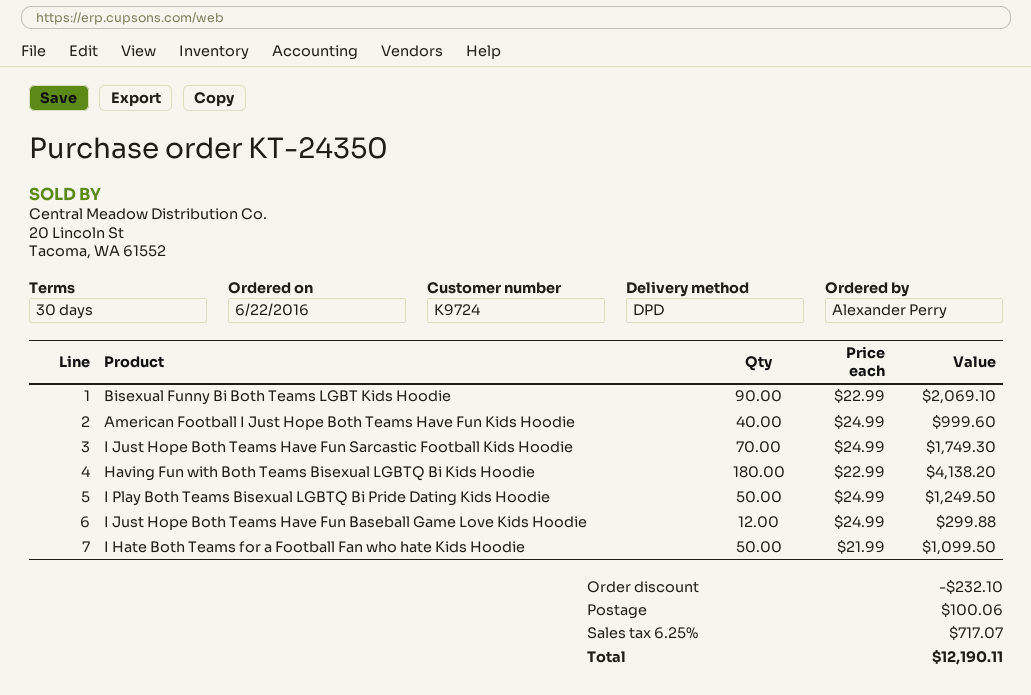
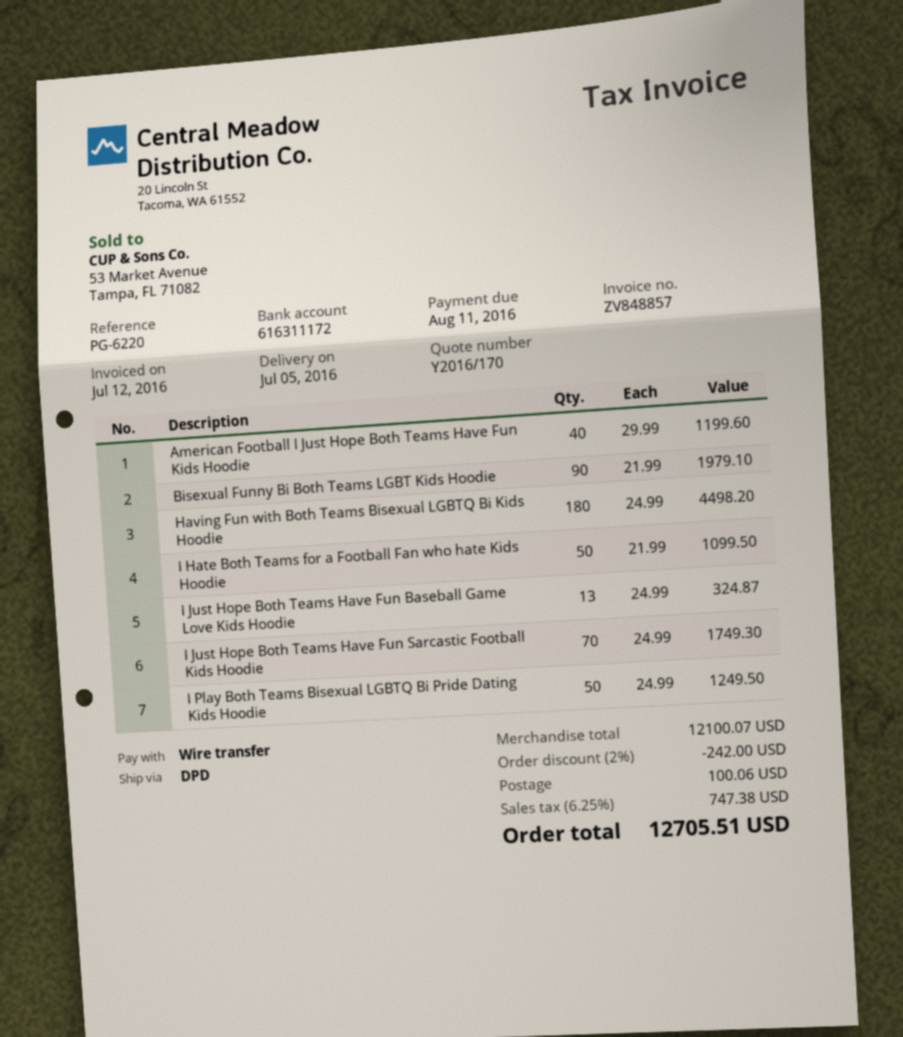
Bisexual Funny Bi Both Teams LGBT Kids Hoodie: 90 x 22.99 = 2069.10 -> 90 x 21.99 = 1979.10
American Football I Just Hope Both Teams Have Fun Kids Hoodie: 40 x 24.99 = 999.60 -> 40 x 29.99 = 1199.60
Having Fun with Both Teams Bisexual LGBTQ Bi Kids Hoodie: 180 x 22.99 = 4138.20 -> 180 x 24.99 = 4498.20
I Just Hope Both Teams Have Fun Baseball Game Love Kids Hoodie: 12 x 24.99 = 299.88 -> 13 x 24.99 = 324.87
discount: 232.10 -> 242.00
tax: 6.25% = 717.07 -> 6.25% = 747.38
total: 12190.11 -> 12705.51

